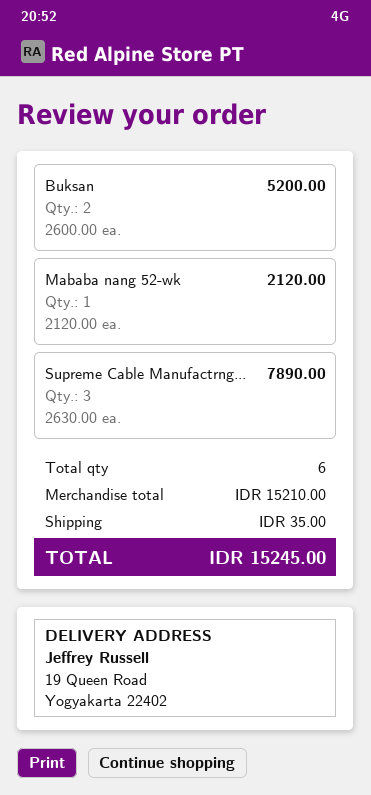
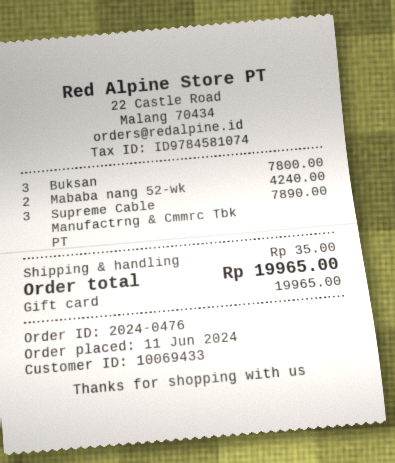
Buksan: 2 for 5200.00 -> 3 for 7800.00
Mababa nang 52-wk: 1 for 2120.00 -> 2 for 4240.00
total: 15245.00 -> 19965.00

